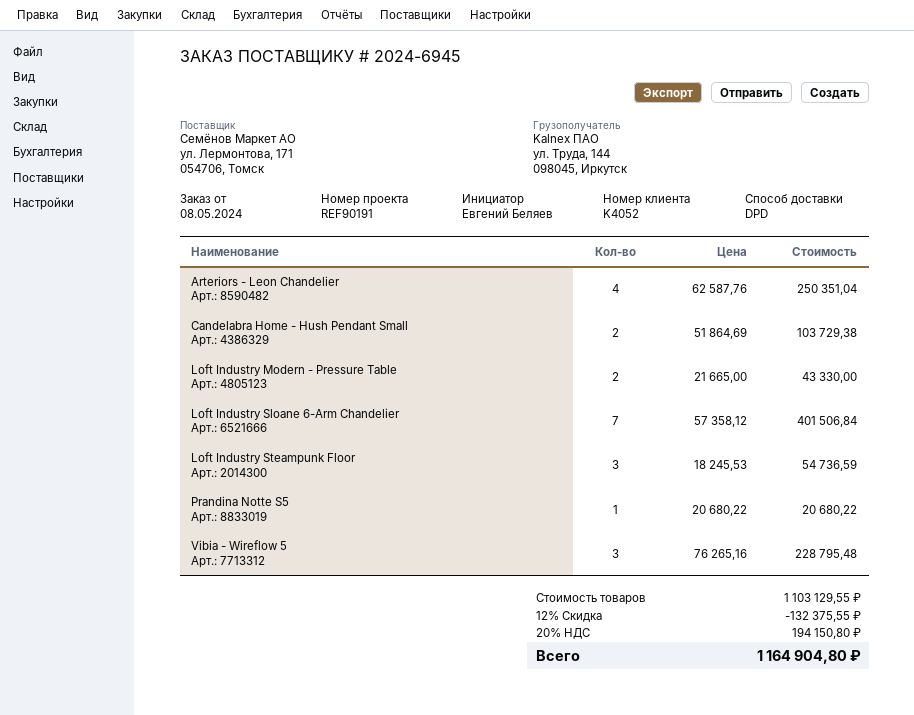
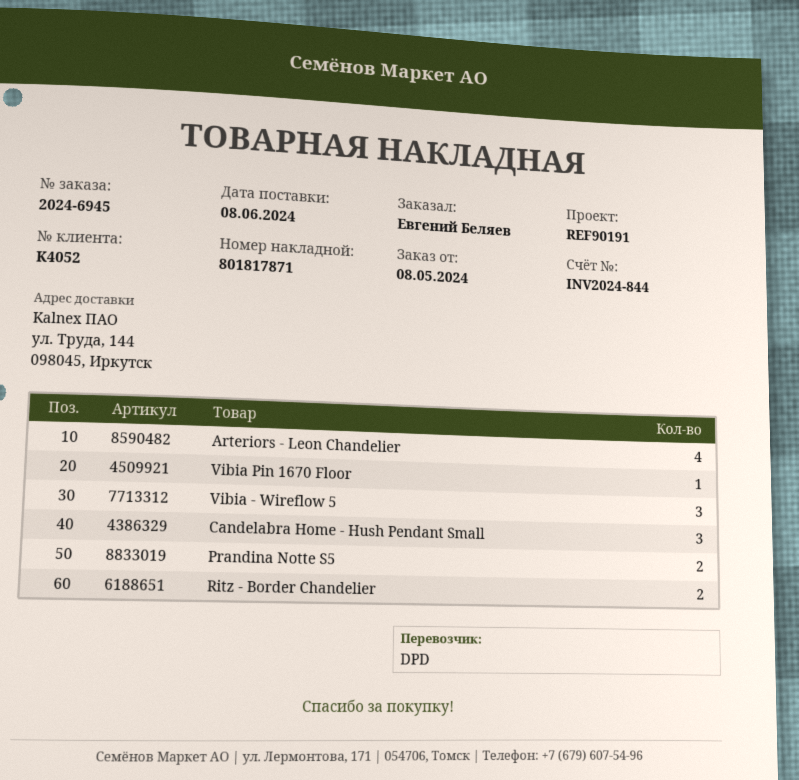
Candelabra Home - Hush Pendant Small: 2 -> 3
Loft Industry Modern - Pressure Table: 2 -> none
Loft Industry Sloane 6-Arm Chandelier: 7 -> none
Loft Industry Steampunk Floor: 3 -> none
Prandina Notte S5: 1 -> 2
Vibia Pin 1670 Floor: none -> 1
Ritz - Border Chandelier: none -> 2

